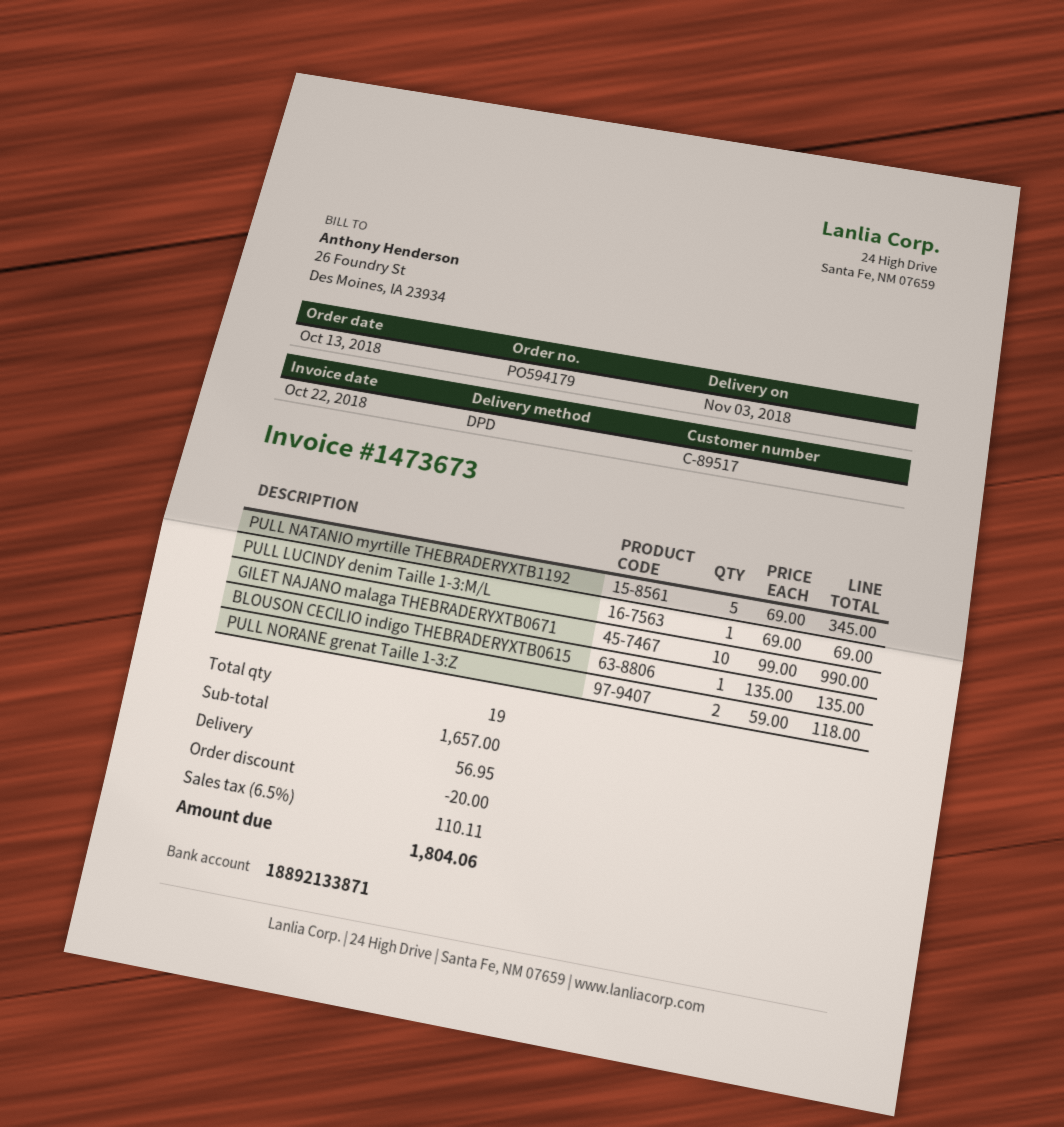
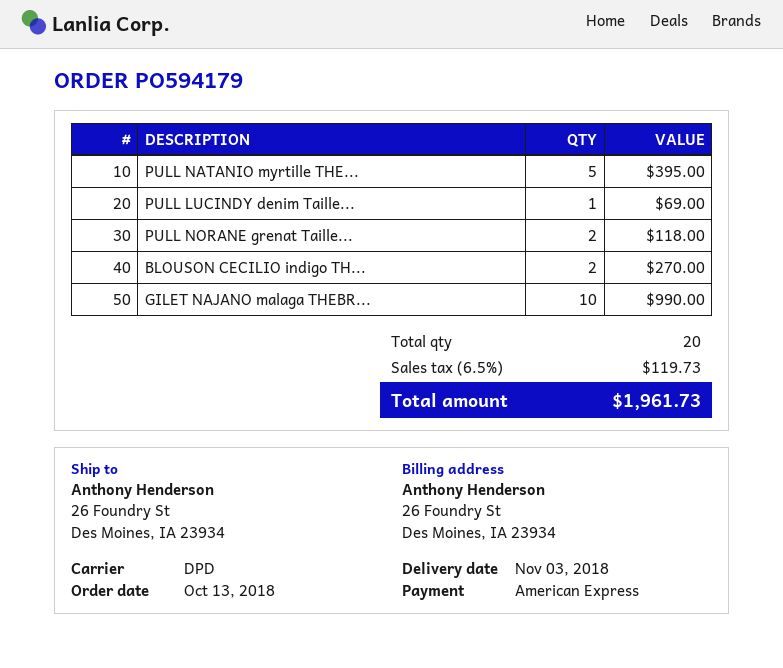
PULL NATANIO myrtille THEBRADERYXTB1192: 5 for 345.00 -> 5 for 395.00
BLOUSON CECILIO indigo THEBRADERYXTB0615: 1 for 135.00 -> 2 for 270.00
total quantity: 19 -> 20
discount: 20.00 -> none
shipping: 56.95 -> none
tax: 6.5% = 110.11 -> 6.5% = 119.73
total: 1804.06 -> 1961.73

